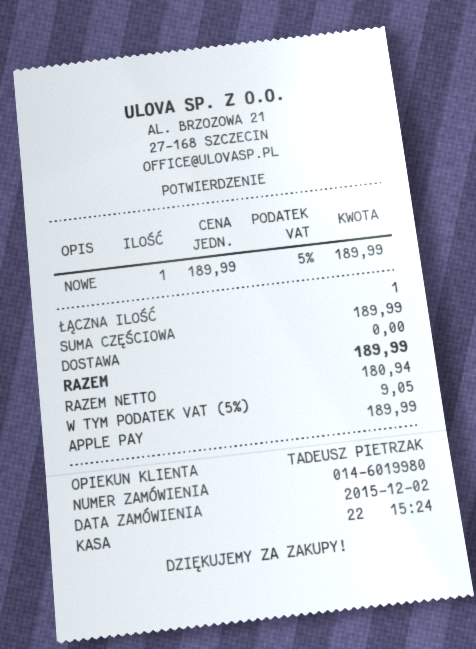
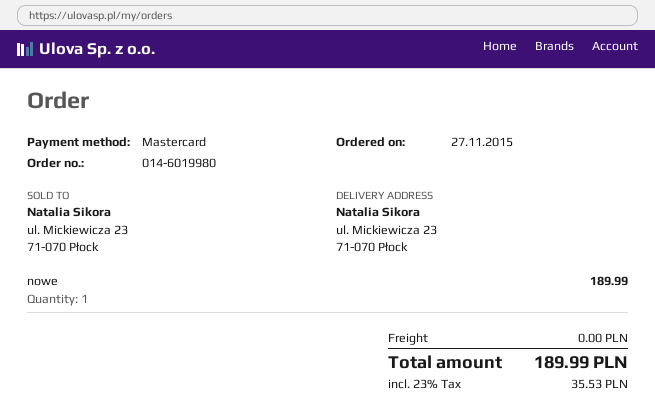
order date: 2015-12-02 -> 2015-11-27
payment method: Apple Pay -> Mastercard
tax: 5% = 9.05 -> 23% = 35.53

